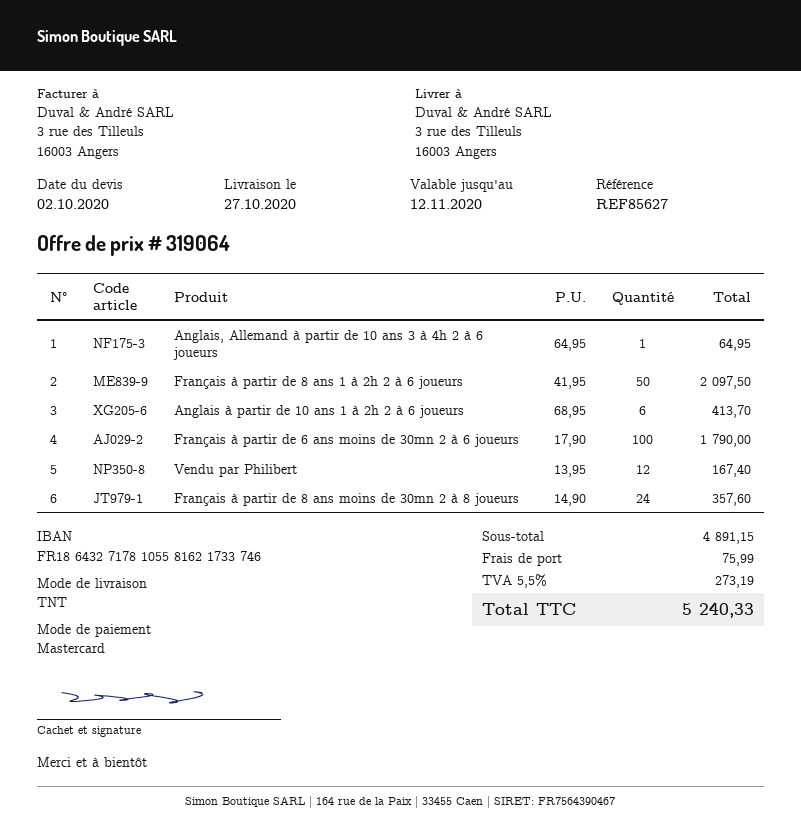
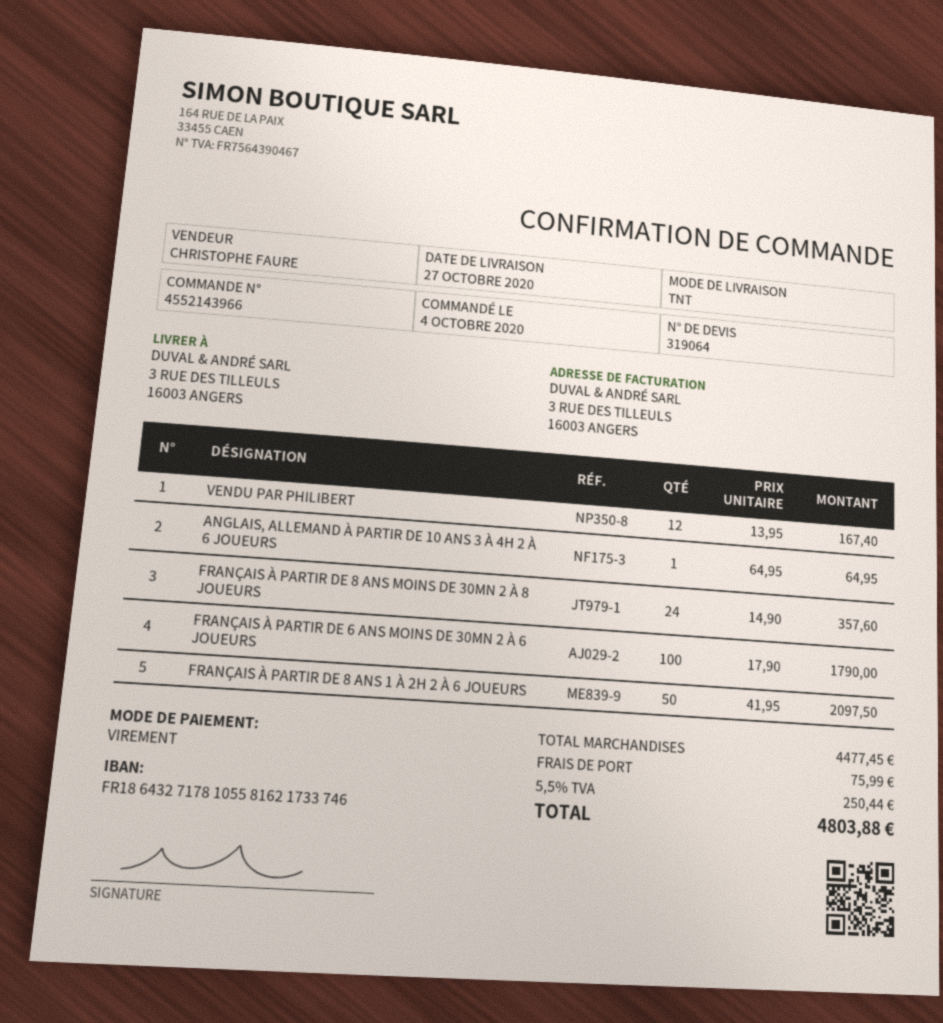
payment method: Mastercard -> bank transfer
Anglais à partir de 10 ans 1 à 2h 2 à 6 joueurs: 6 x 68.95 = 413.70 -> none
subtotal: 4891.15 -> 4477.45
tax: 5.5% = 273.19 -> 5.5% = 250.44
total: 5240.33 -> 4803.88

